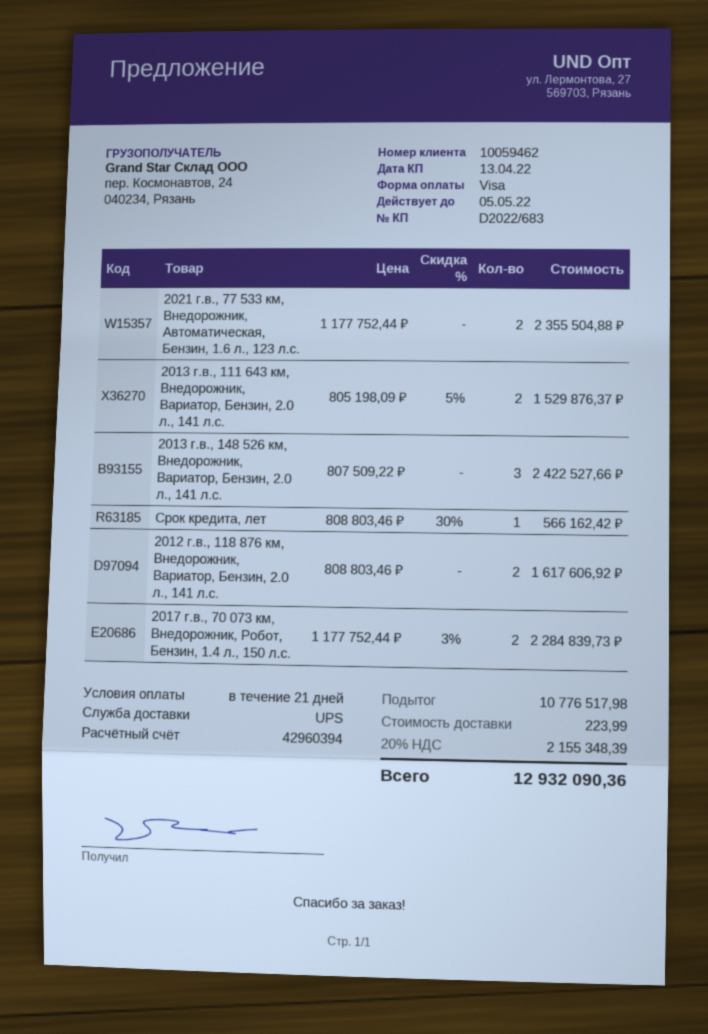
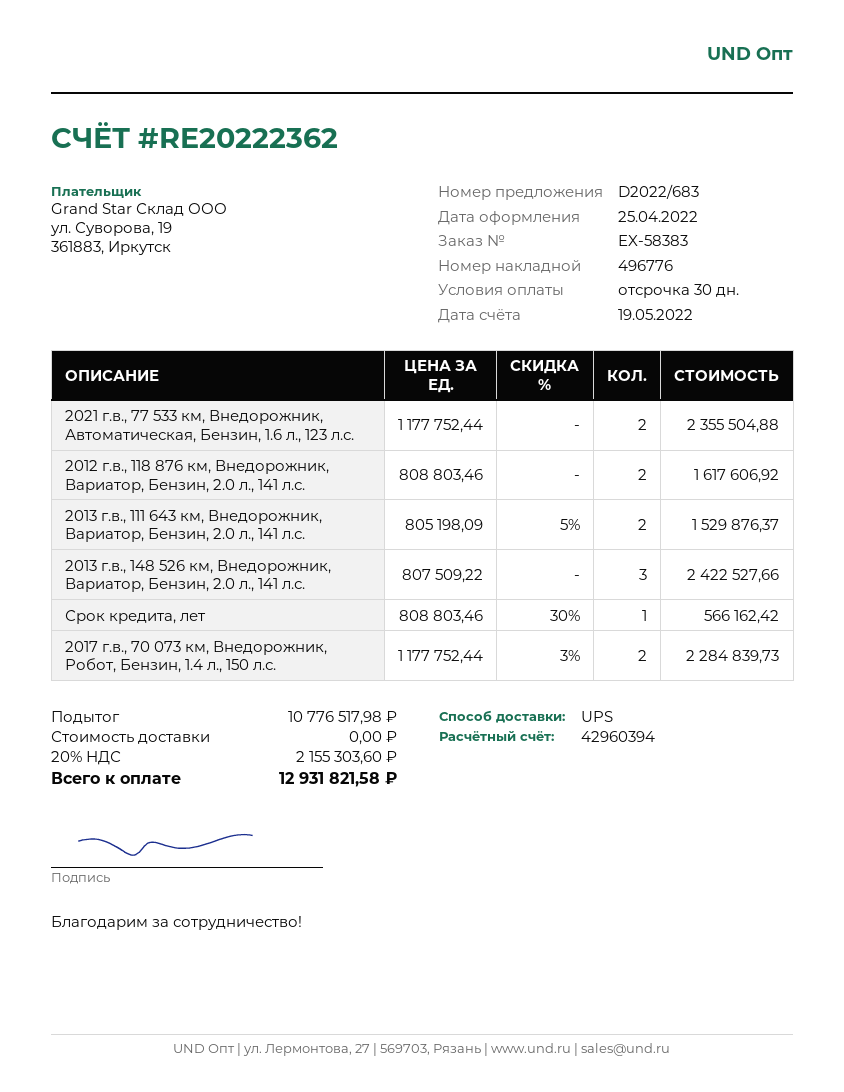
payment terms: 21 days -> 30 days
shipping: 223.99 -> 0.00
tax: 20% = 2155348.39 -> 20% = 2155303.60
total: 12932090.36 -> 12931821.58

